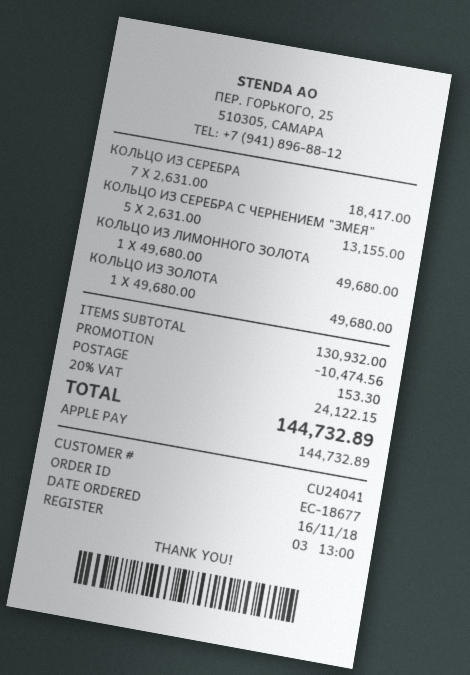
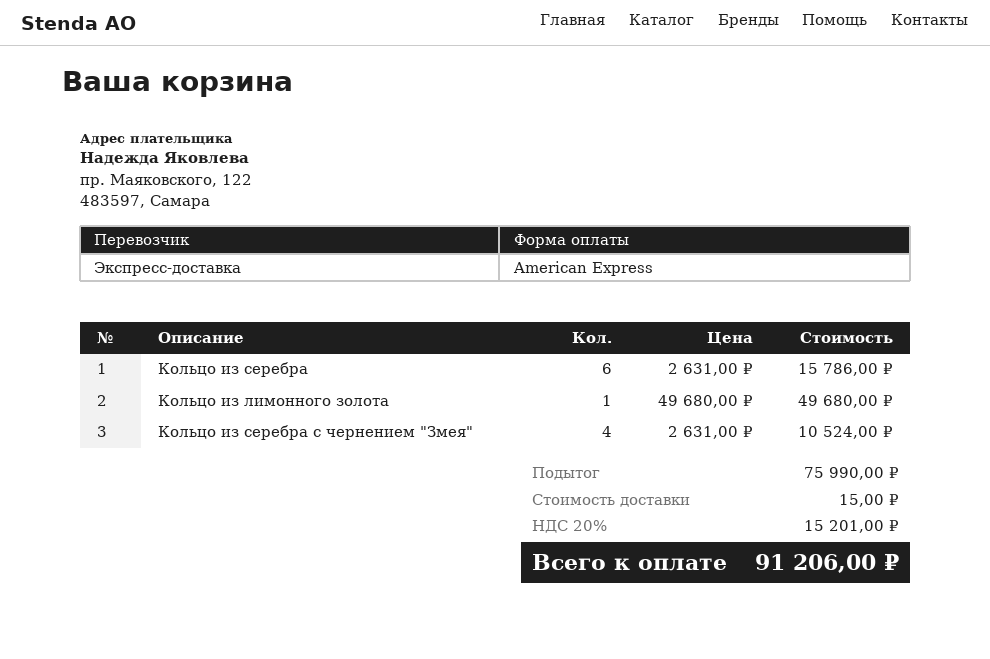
payment method: Apple Pay -> American Express
КОЛЬЦО ИЗ СЕРЕБРА: 7 x 2631.00 = 18417.00 -> 6 x 2631.00 = 15786.00
КОЛЬЦО ИЗ СЕРЕБРА С ЧЕРНЕНИЕМ "ЗМЕЯ": 5 x 2631.00 = 13155.00 -> 4 x 2631.00 = 10524.00
КОЛЬЦО ИЗ ЗОЛОТА: 1 x 49680.00 = 49680.00 -> none
subtotal: 130932.00 -> 75990.00
discount: 10474.56 -> none
shipping: 153.30 -> 15.00
tax: 20% = 24122.15 -> 20% = 15201.00
total: 144732.89 -> 91206.00

